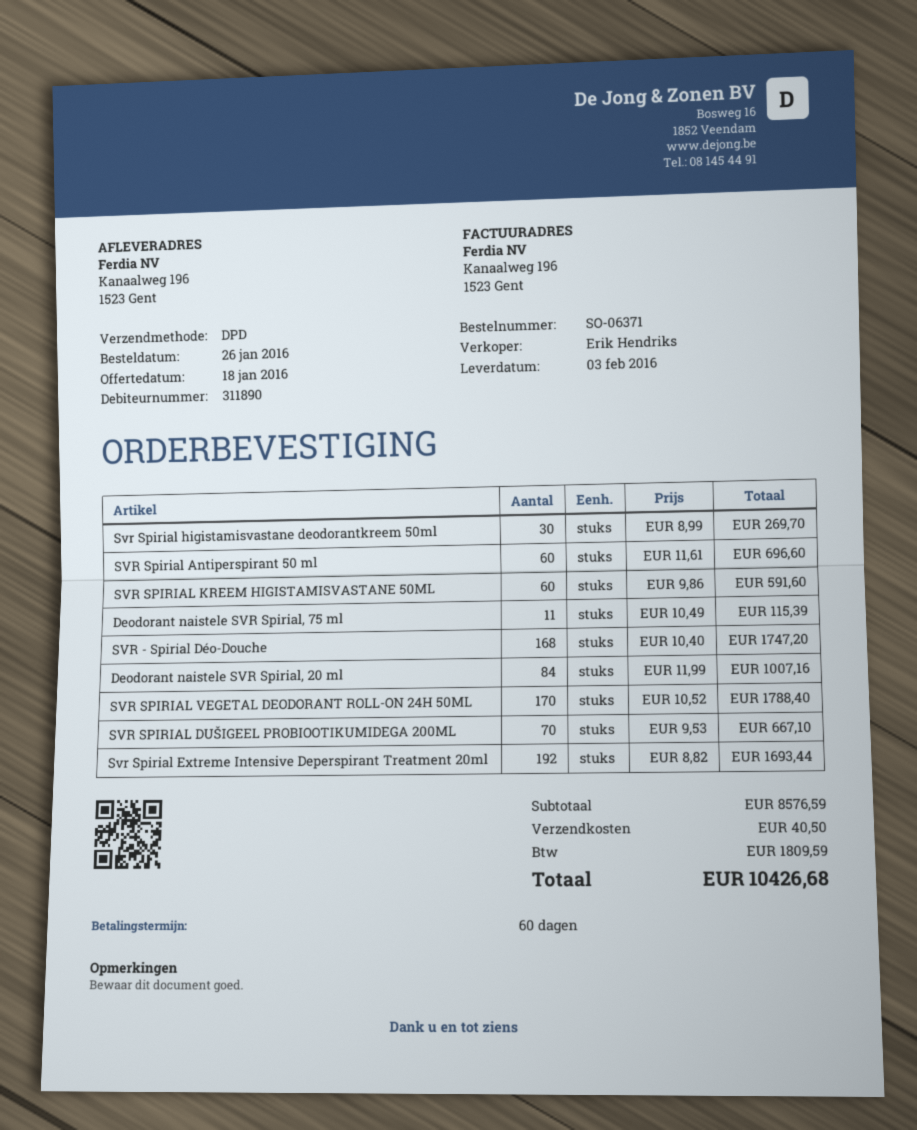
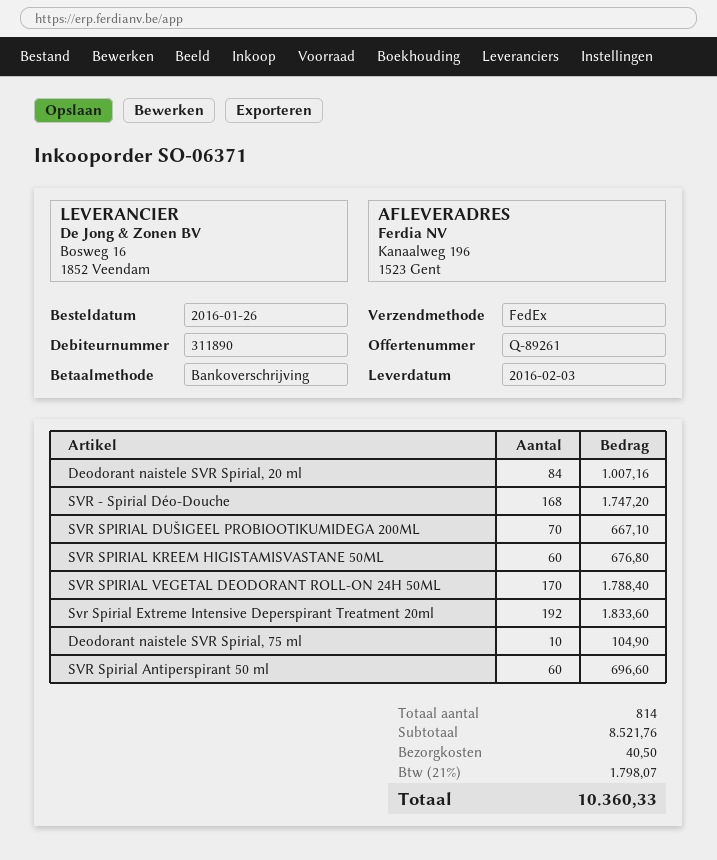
shipping method: DPD -> FedEx
Svr Spirial higistamisvastane deodorantkreem 50ml: 30 for 269.70 -> none
SVR SPIRIAL KREEM HIGISTAMISVASTANE 50ML: 60 for 591.60 -> 60 for 676.80
Deodorant naistele SVR Spirial, 75 ml: 11 for 115.39 -> 10 for 104.90
Svr Spirial Extreme Intensive Deperspirant Treatment 20ml: 192 for 1693.44 -> 192 for 1833.60
subtotal: 8576.59 -> 8521.76
tax: 1809.59 -> 1798.07
total: 10426.68 -> 10360.33

